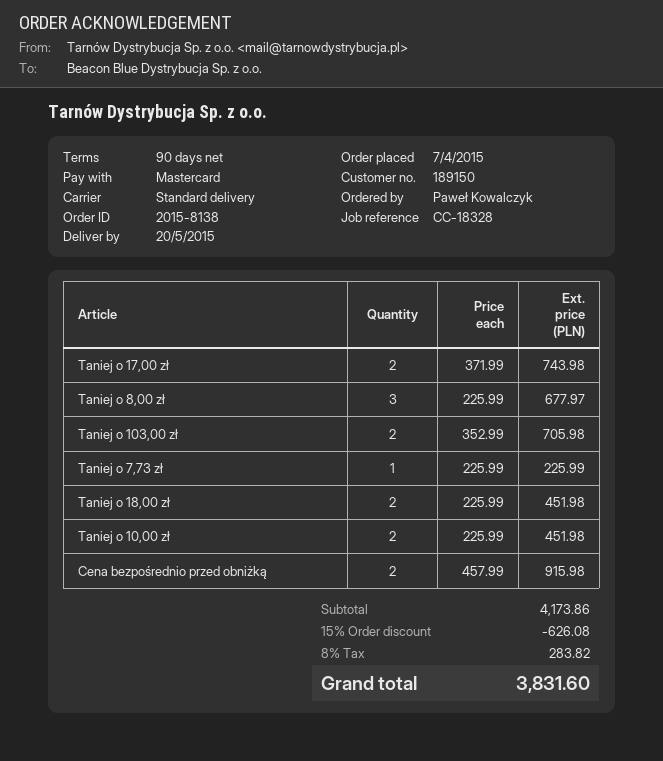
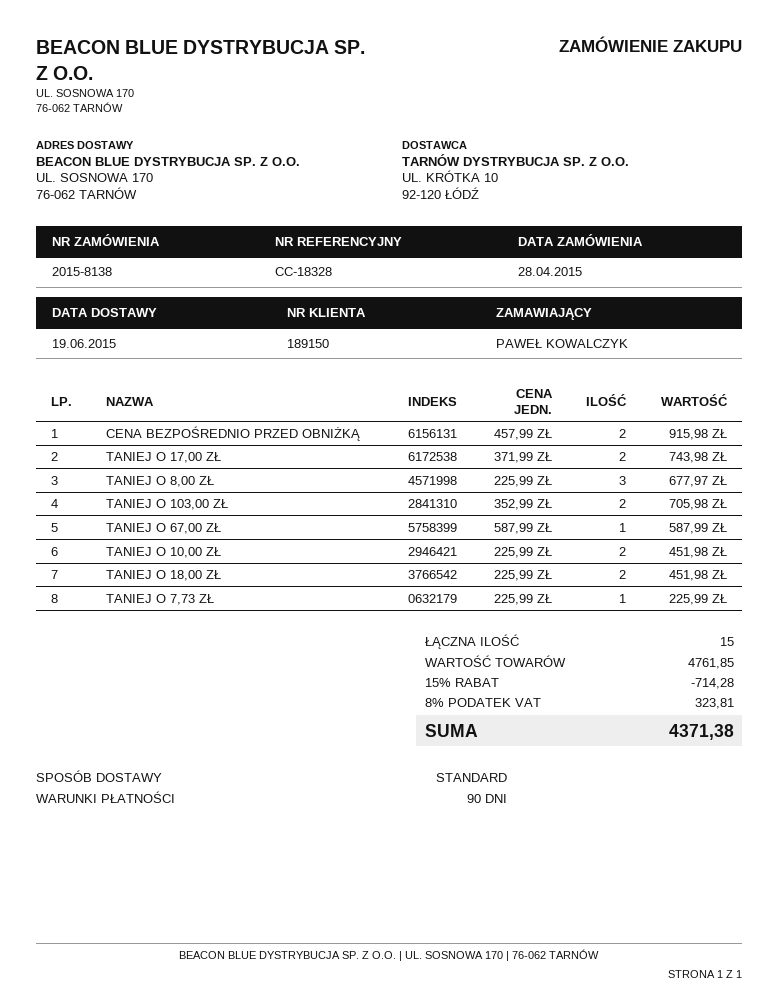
order date: 2015-04-07 -> 2015-04-28
delivery date: 2015-05-20 -> 2015-06-19
TANIEJ O 67,00 ZŁ: none -> 1 x 587.99 = 587.99
subtotal: 4173.86 -> 4761.85
discount: 15% = 626.08 -> 15% = 714.28
tax: 8% = 283.82 -> 8% = 323.81
total: 3831.60 -> 4371.38

